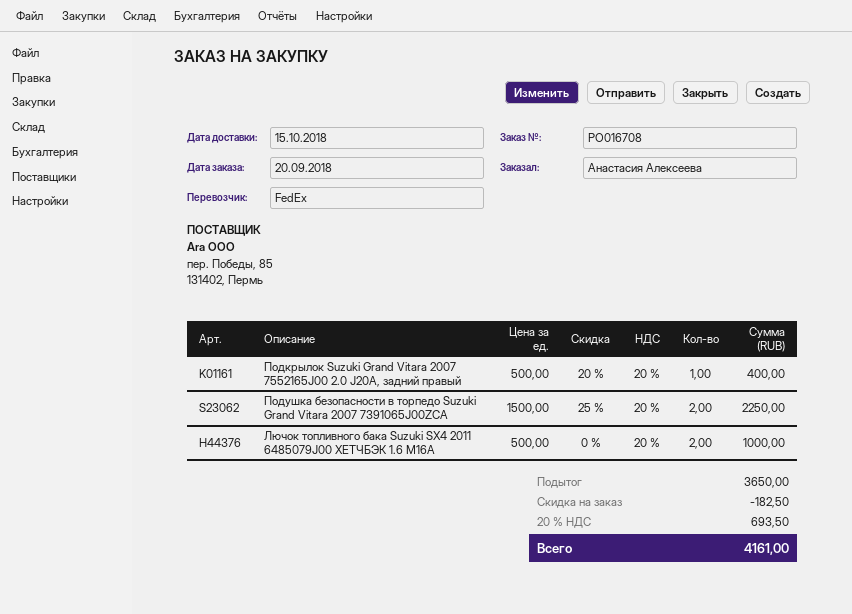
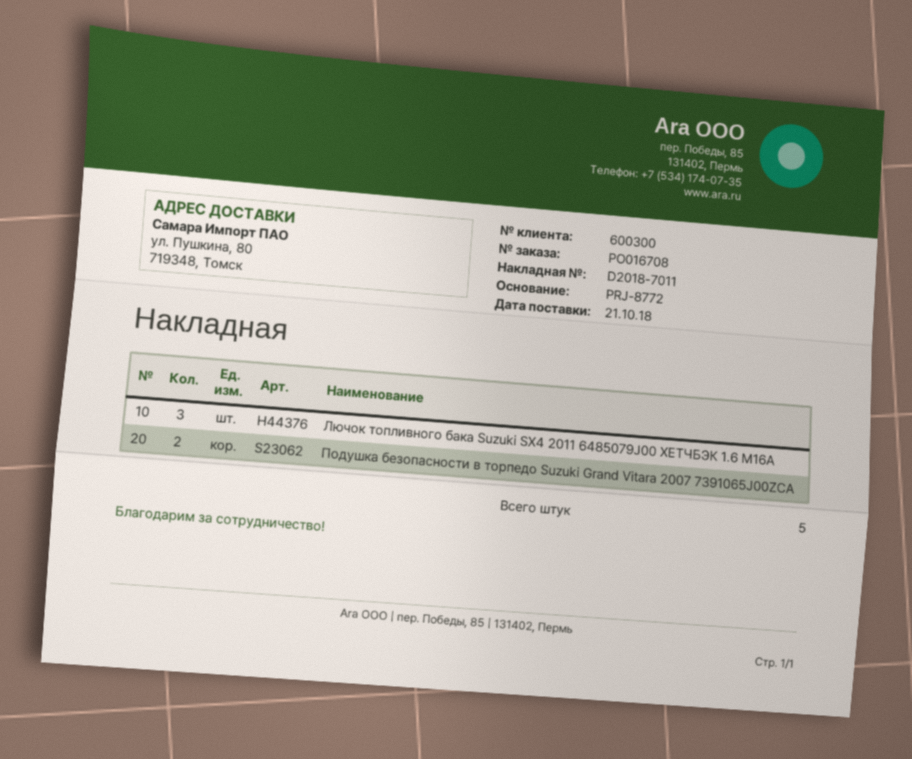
delivery date: 2018-10-15 -> 2018-10-21
Подкрылок Suzuki Grand Vitara 2007 7552165J00 2.0 J20A, задний правый: 1 -> none
Лючок топливного бака Suzuki SX4 2011 6485079J00 ХЕТЧБЭК 1.6 M16A: 2 -> 3

